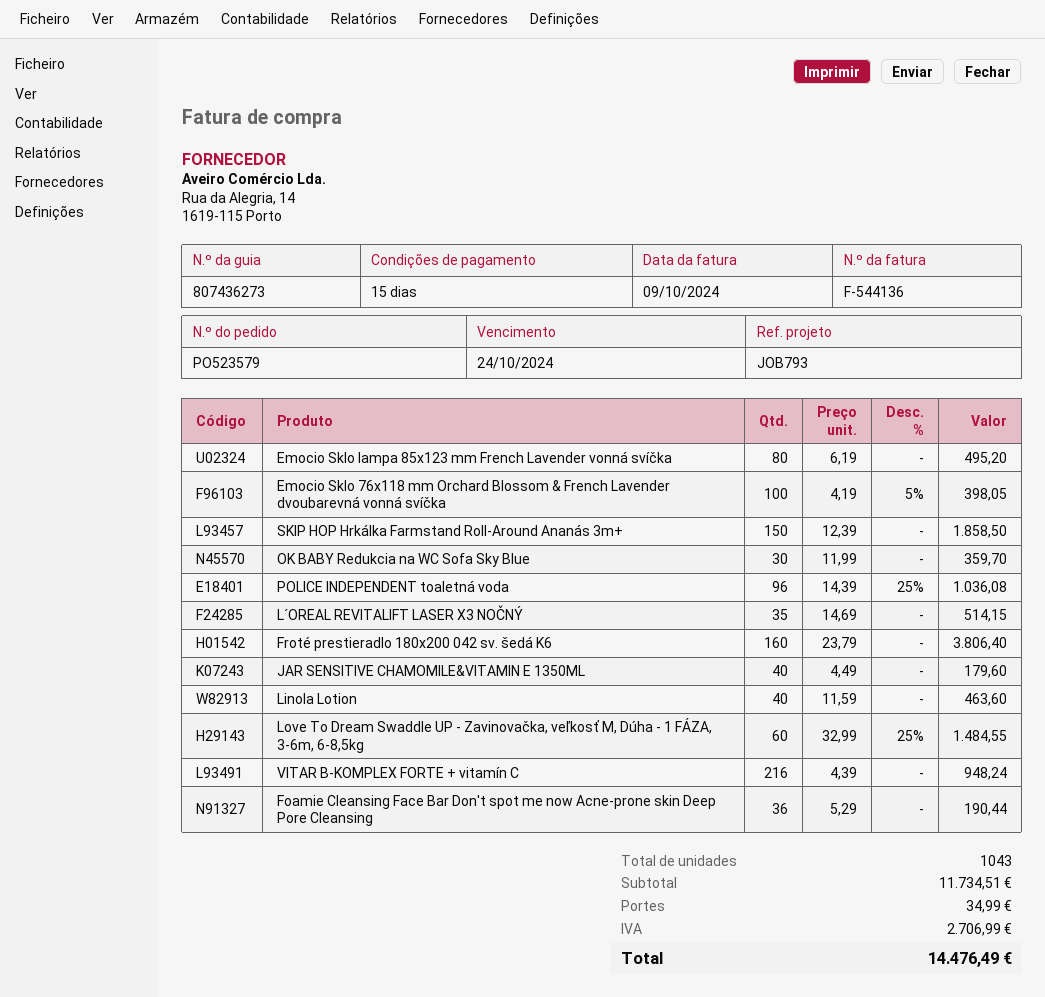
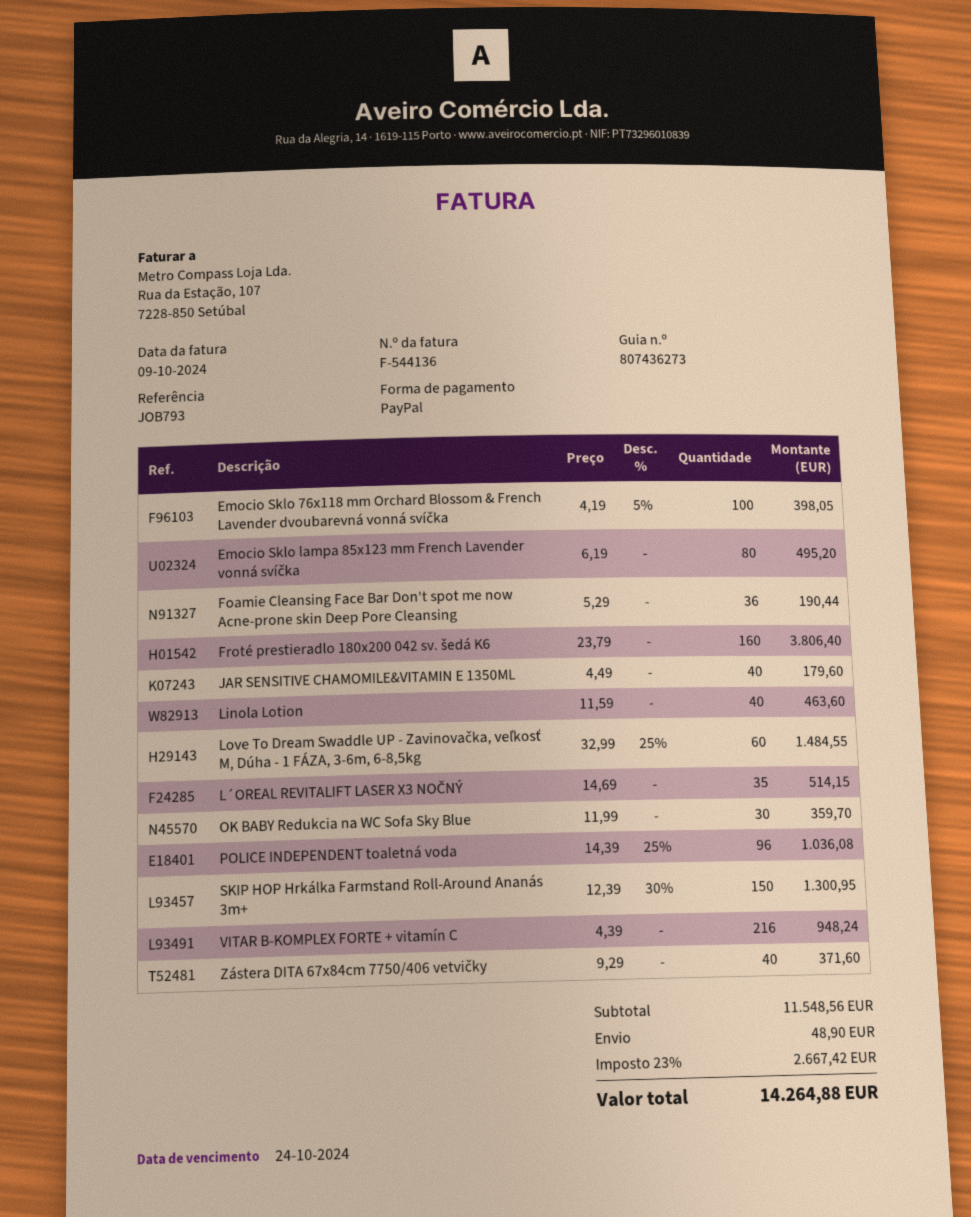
SKIP HOP Hrkálka Farmstand Roll-Around Ananás 3m+: 150 x 12.39 = 1858.50 -> 150 x 12.39 - 30% = 1300.95
Zástera DITA 67x84cm 7750/406 vetvičky: none -> 40 x 9.29 = 371.60
subtotal: 11734.51 -> 11548.56
shipping: 34.99 -> 48.90
tax: 2706.99 -> 2667.42
total: 14476.49 -> 14264.88

